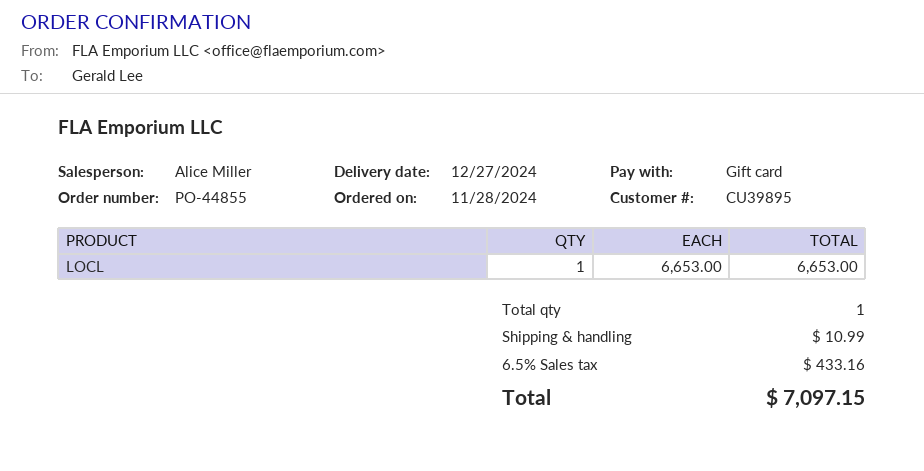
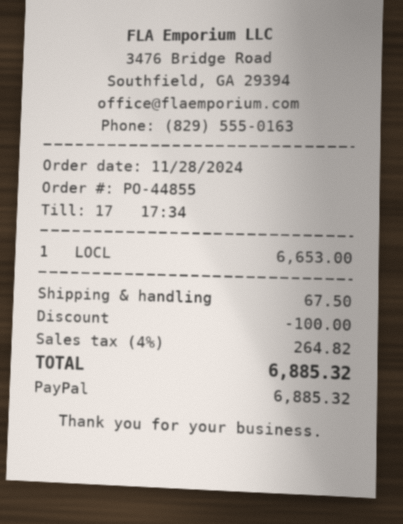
payment method: gift card -> PayPal
discount: none -> 100.00
shipping: 10.99 -> 67.50
tax: 6.5% = 433.16 -> 4% = 264.82
total: 7097.15 -> 6885.32

